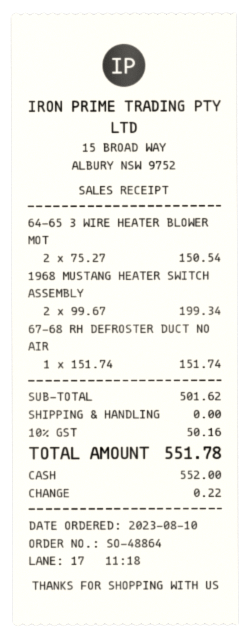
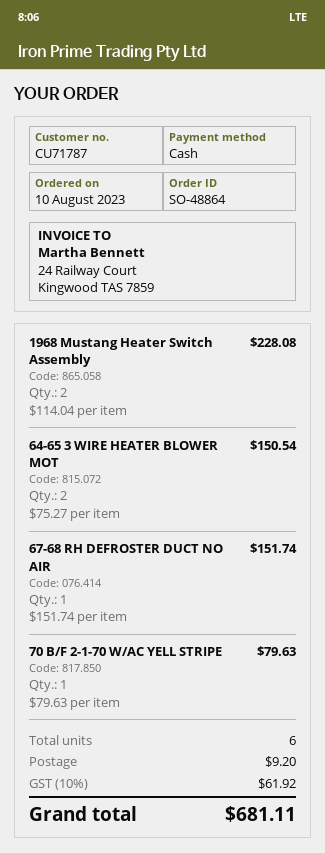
1968 MUSTANG HEATER SWITCH ASSEMBLY: 2 x 99.67 = 199.34 -> 2 x 114.04 = 228.08
70 B/F 2-1-70 W/AC YELL STRIPE: none -> 1 x 79.63 = 79.63
shipping: 0.00 -> 9.20
tax: 10% = 50.16 -> 10% = 61.92
total: 551.78 -> 681.11

